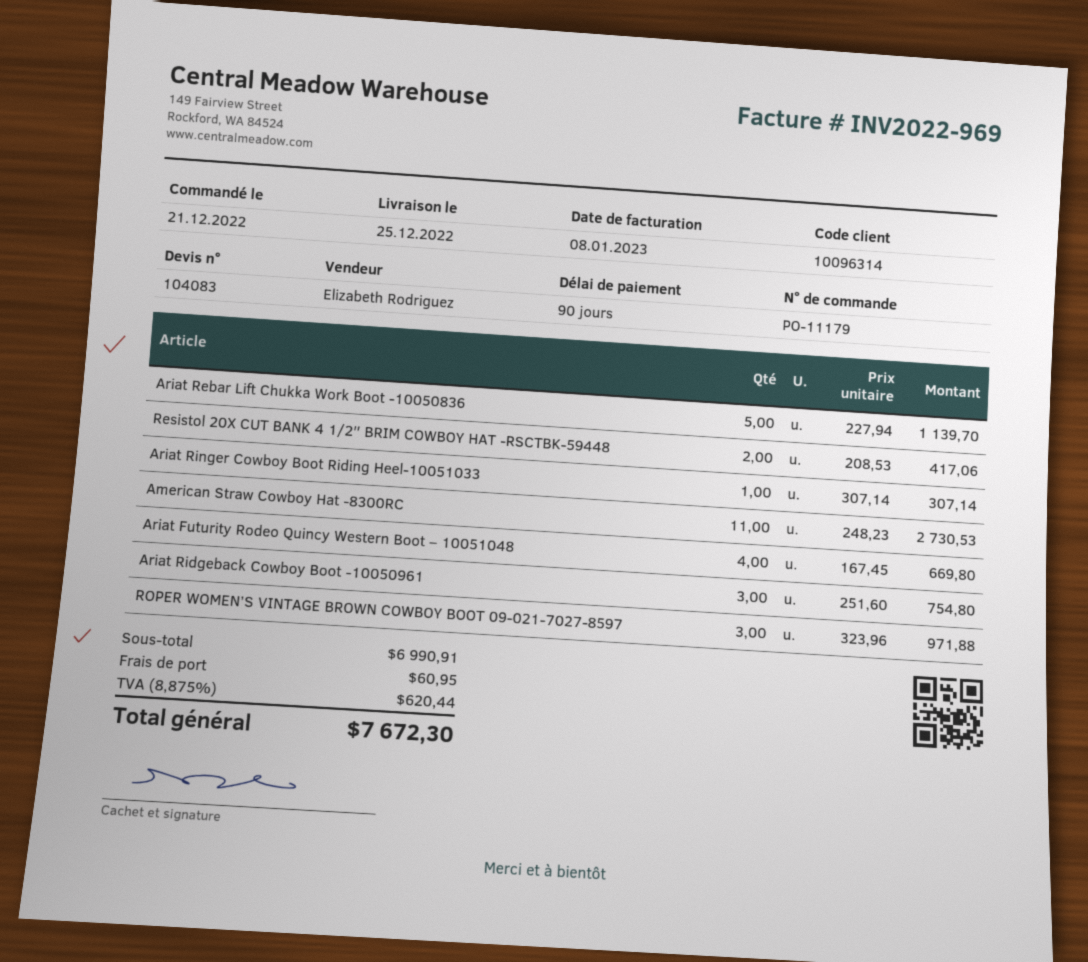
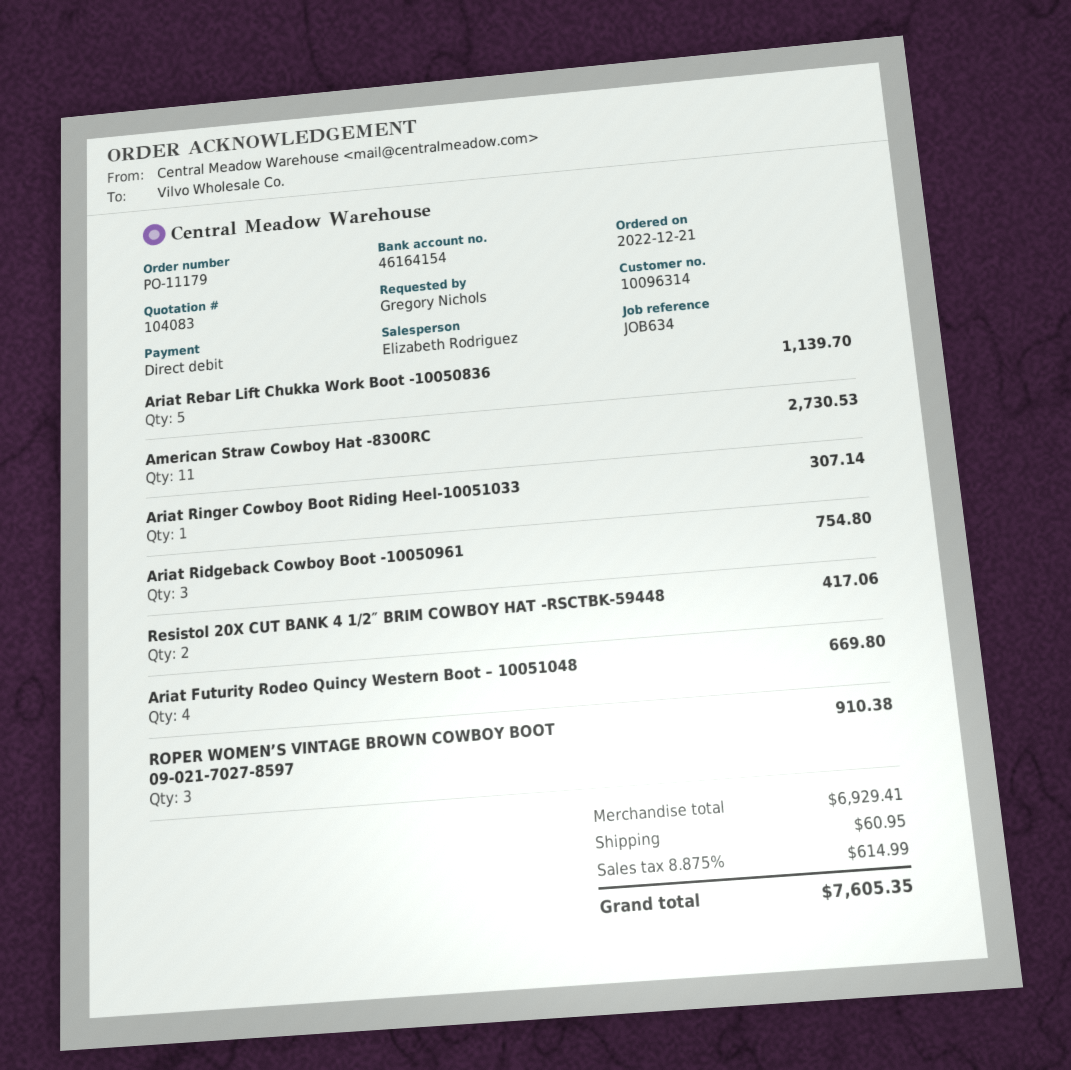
ROPER WOMEN’S VINTAGE BROWN COWBOY BOOT 09-021-7027-8597: 3 for 971.88 -> 3 for 910.38
subtotal: 6990.91 -> 6929.41
tax: 8.875% = 620.44 -> 8.875% = 614.99
total: 7672.30 -> 7605.35

